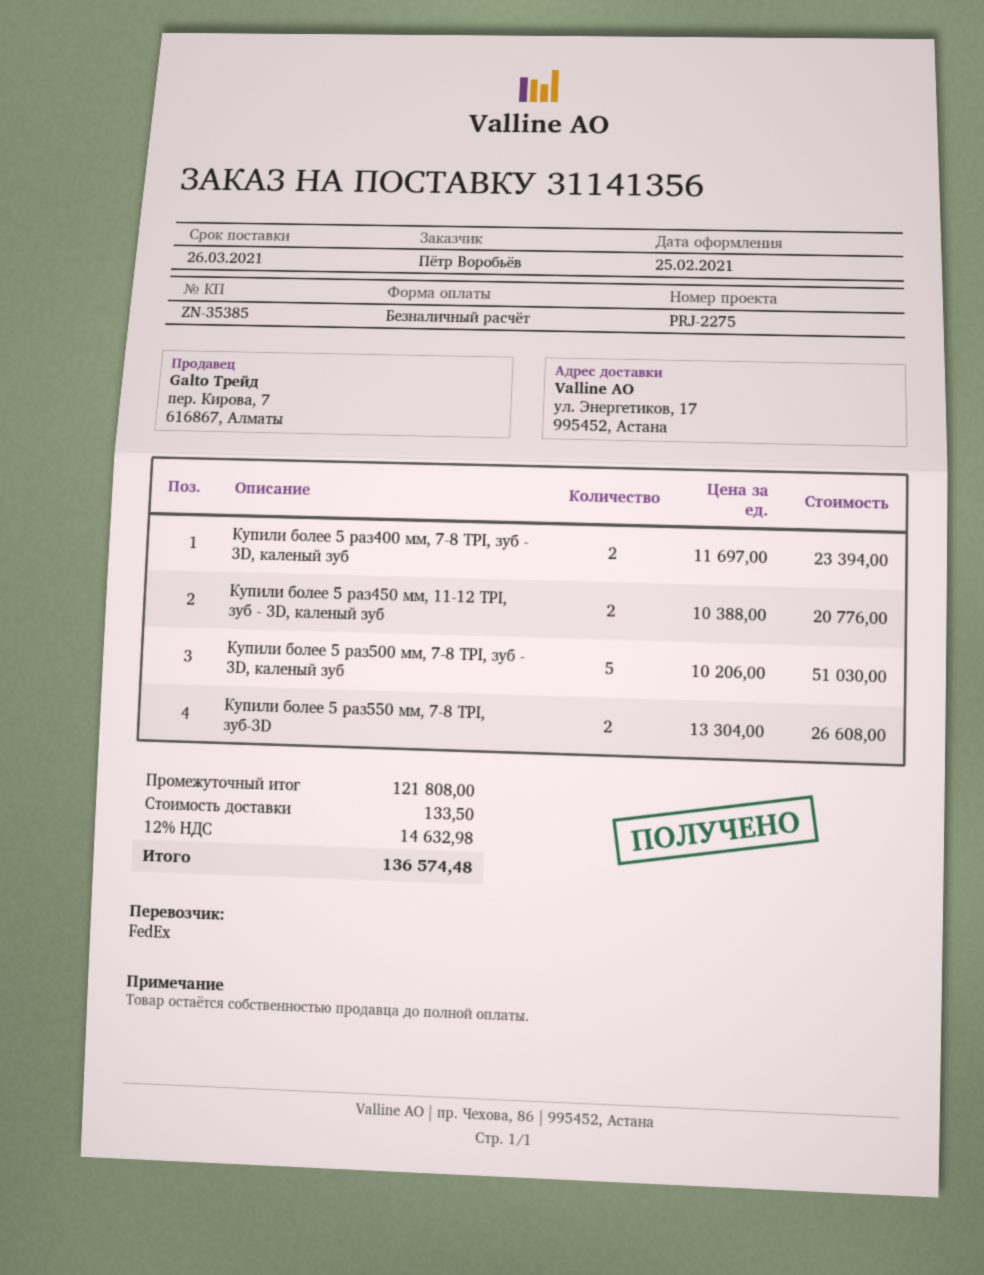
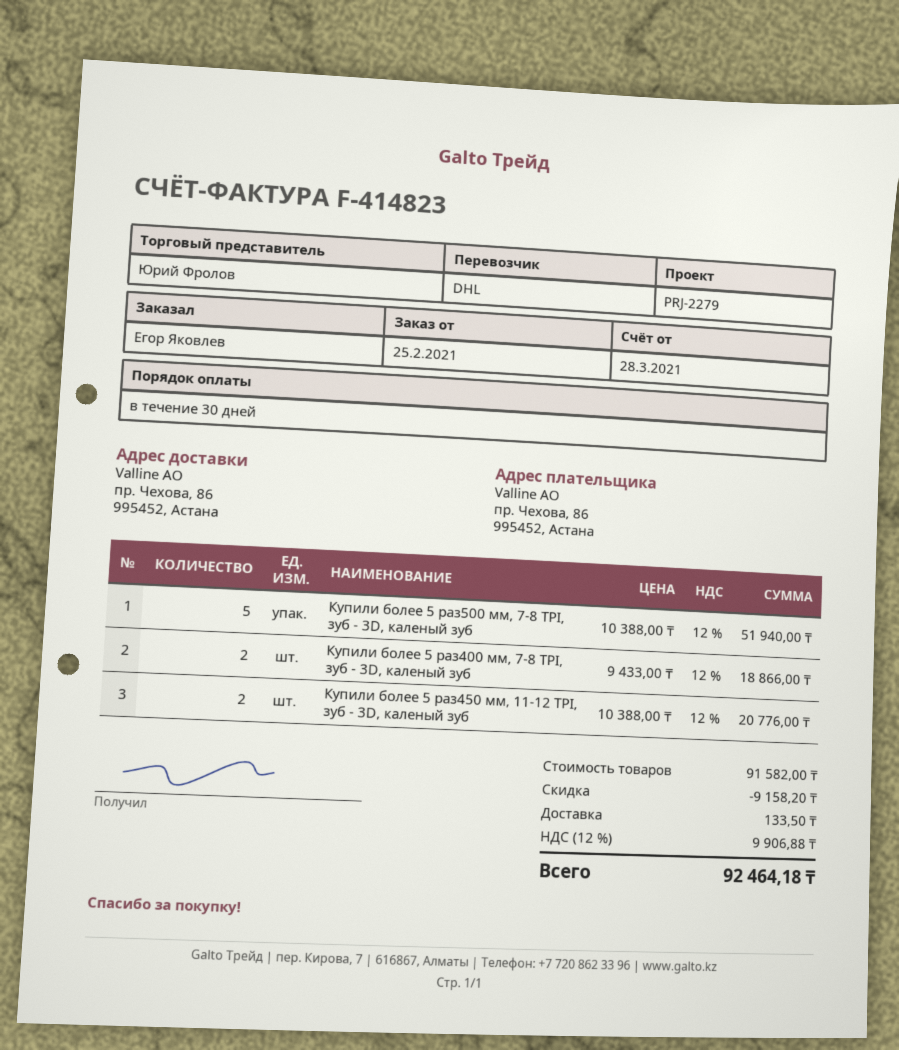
reference: PRJ-2275 -> PRJ-2279
ordered by: Пётр Воробьёв -> Егор Яковлев
shipping method: FedEx -> DHL
ship to: ул. Энергетиков, 17, 995452, Астана -> пр. Чехова, 86, 995452, Астана
Купили более 5 раз400 мм, 7-8 TPI, зуб - 3D, каленый зуб: 2 x 11697.00 = 23394.00 -> 2 x 9433.00 = 18866.00
Купили более 5 раз500 мм, 7-8 TPI, зуб - 3D, каленый зуб: 5 x 10206.00 = 51030.00 -> 5 x 10388.00 = 51940.00
Купили более 5 раз550 мм, 7-8 TPI, зуб-3D: 2 x 13304.00 = 26608.00 -> none
subtotal: 121808.00 -> 91582.00
discount: none -> 9158.20
tax: 12% = 14632.98 -> 12% = 9906.88
total: 136574.48 -> 92464.18

